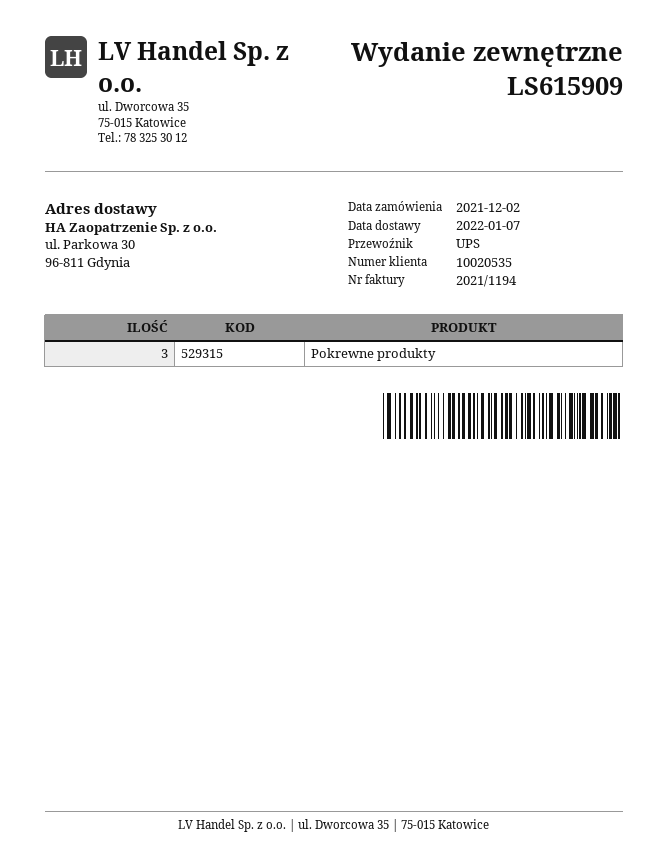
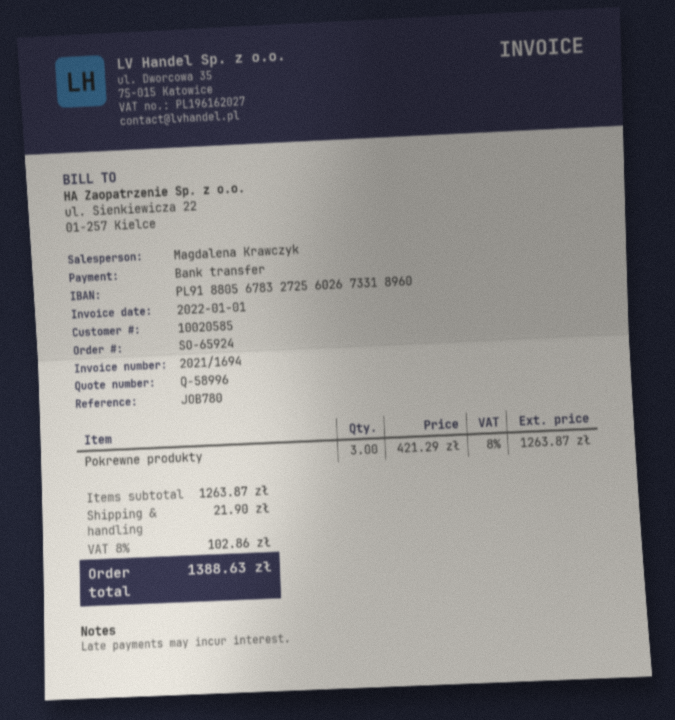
invoice number: 2021/1194 -> 2021/1694
customer number: 10020535 -> 10020585

